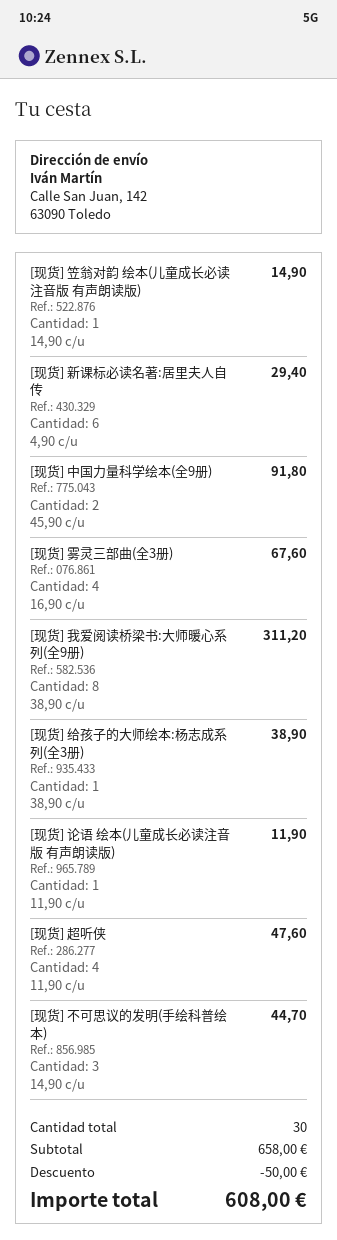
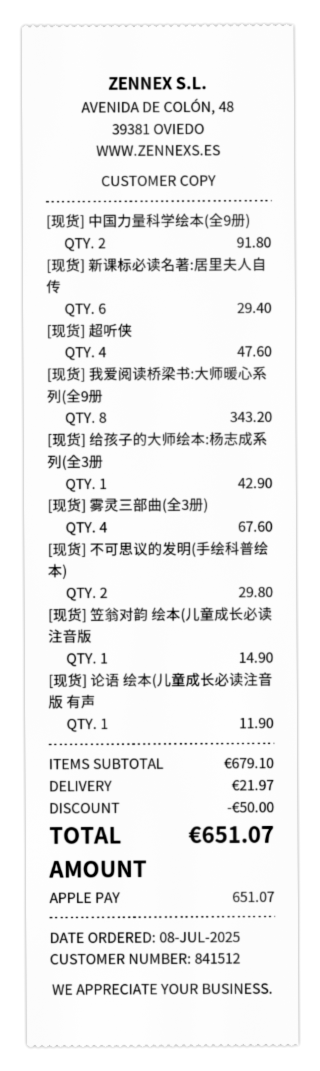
[现货] 我爱阅读桥梁书:大师暖心系列(全9册): 8 for 311.20 -> 8 for 343.20
[现货] 给孩子的大师绘本:杨志成系列(全3册): 1 for 38.90 -> 1 for 42.90
[现货] 不可思议的发明(手绘科普绘本): 3 for 44.70 -> 2 for 29.80
subtotal: 658.00 -> 679.10
shipping: none -> 21.97
total: 608.00 -> 651.07

